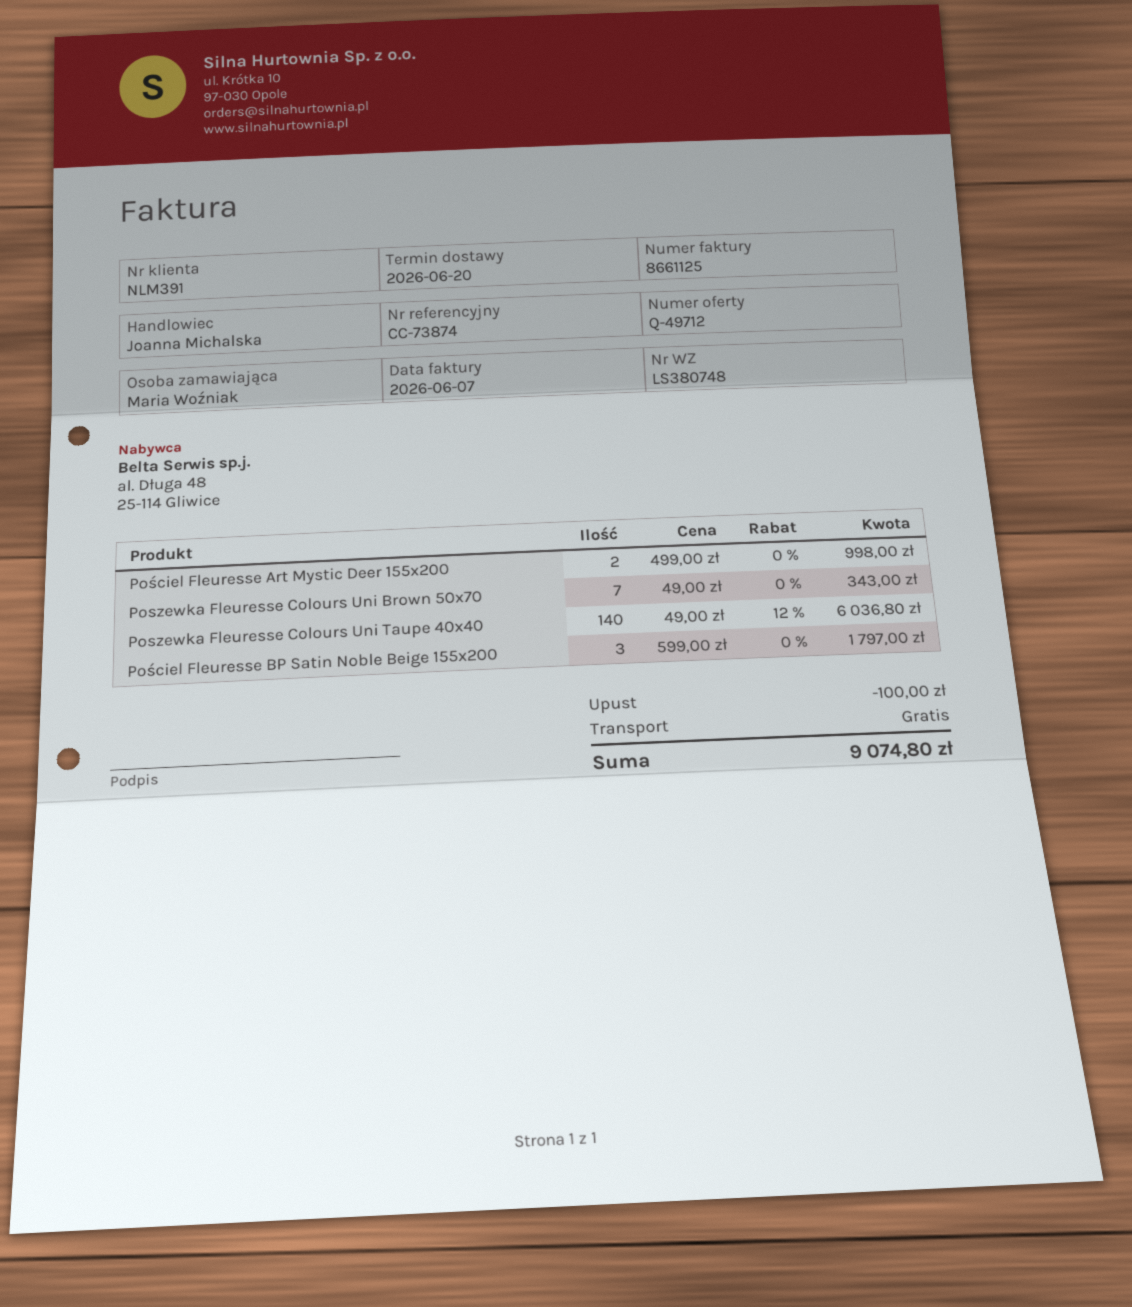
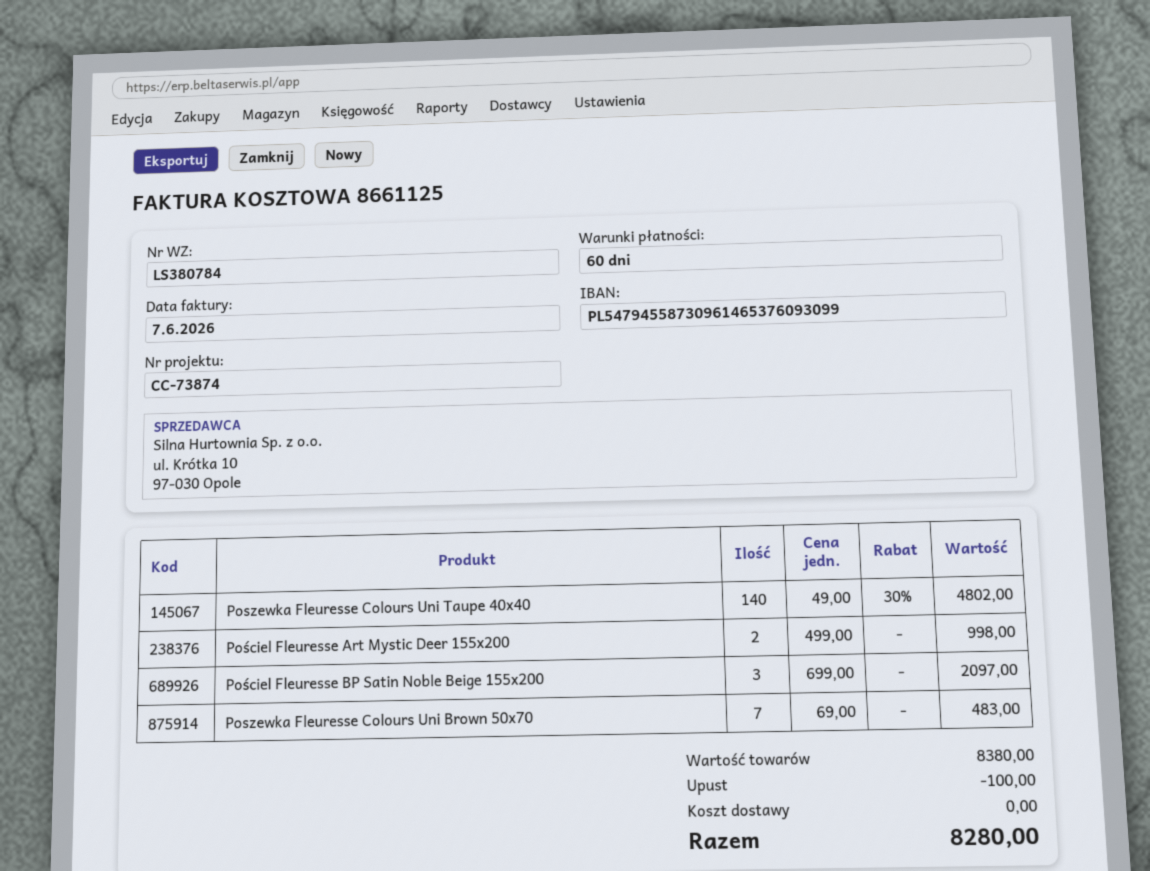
delivery note number: LS380748 -> LS380784
Poszewka Fleuresse Colours Uni Brown 50x70: 7 x 49.00 = 343.00 -> 7 x 69.00 = 483.00
Poszewka Fleuresse Colours Uni Taupe 40x40: 140 x 49.00 - 12% = 6036.80 -> 140 x 49.00 - 30% = 4802.00
Pościel Fleuresse BP Satin Noble Beige 155x200: 3 x 599.00 = 1797.00 -> 3 x 699.00 = 2097.00
total: 9074.80 -> 8280.00

